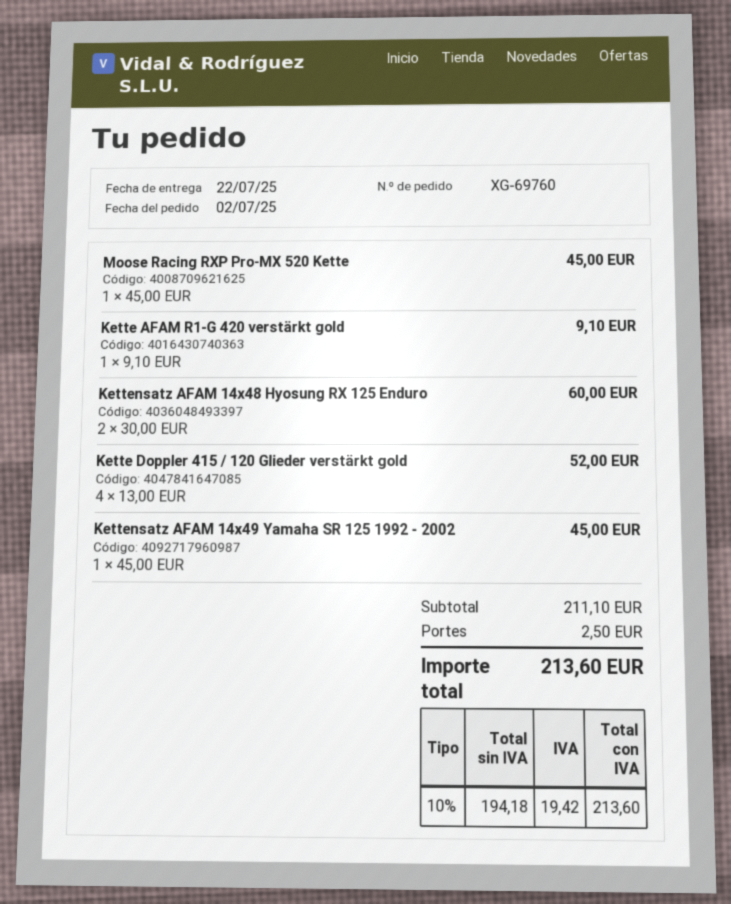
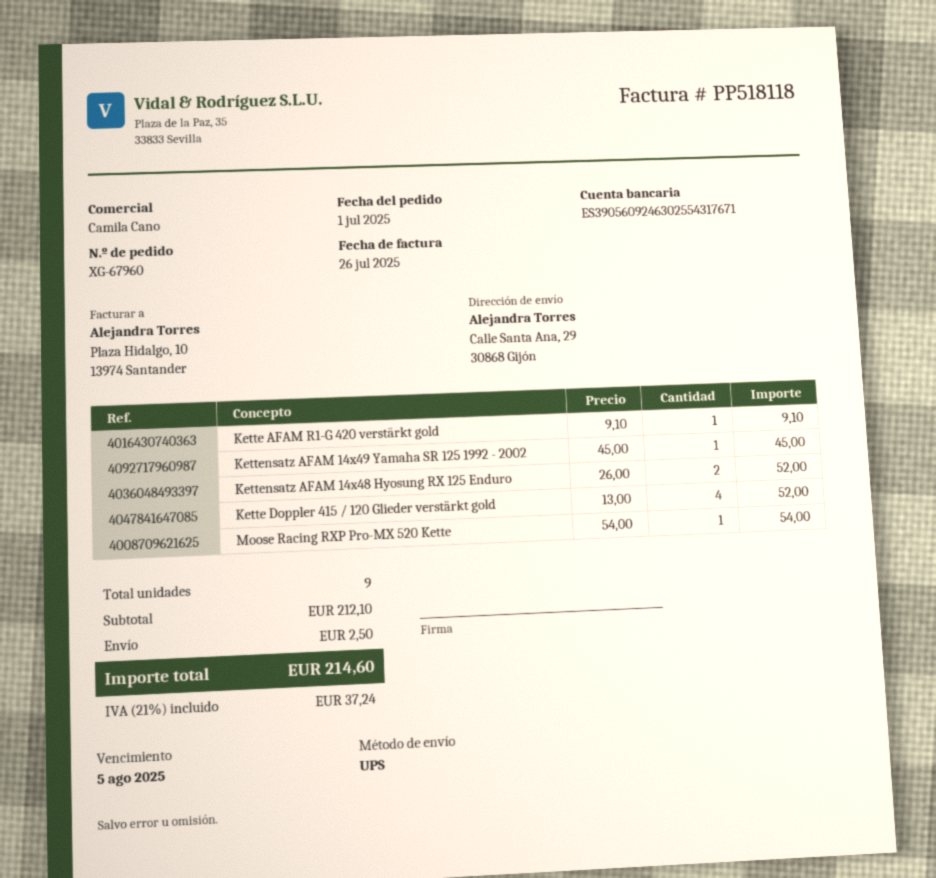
order number: XG-69760 -> XG-67960
order date: 2025-07-02 -> 2025-07-01
Moose Racing RXP Pro-MX 520 Kette: 1 x 45.00 = 45.00 -> 1 x 54.00 = 54.00
Kettensatz AFAM 14x48 Hyosung RX 125 Enduro: 2 x 30.00 = 60.00 -> 2 x 26.00 = 52.00
subtotal: 211.10 -> 212.10
tax: 10% = 19.42 -> 21% = 37.24
total: 213.60 -> 214.60

